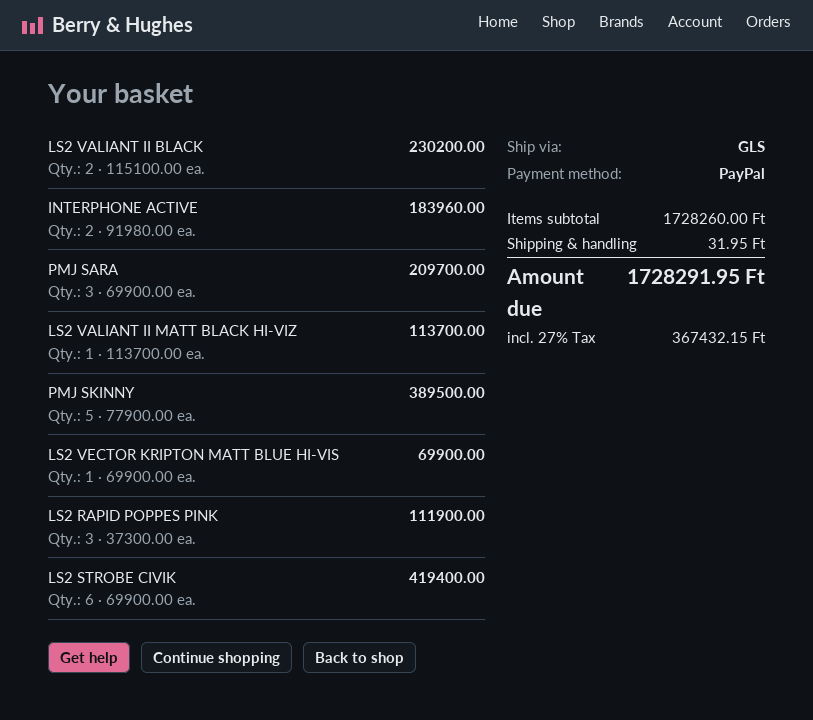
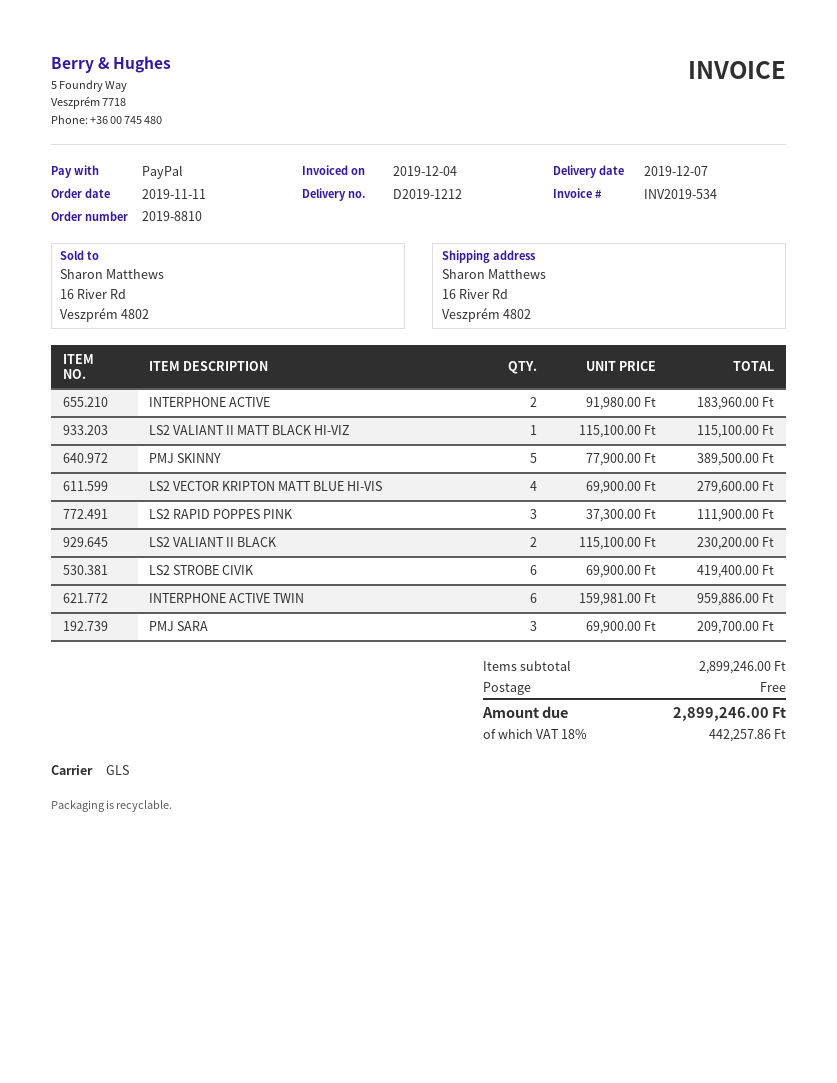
LS2 VALIANT II MATT BLACK HI-VIZ: 1 x 113700.00 = 113700.00 -> 1 x 115100.00 = 115100.00
LS2 VECTOR KRIPTON MATT BLUE HI-VIS: 1 x 69900.00 = 69900.00 -> 4 x 69900.00 = 279600.00
INTERPHONE ACTIVE TWIN: none -> 6 x 159981.00 = 959886.00
subtotal: 1728260.00 -> 2899246.00
shipping: 31.95 -> 0.00
tax: 27% = 367432.15 -> 18% = 442257.86
total: 1728291.95 -> 2899246.00

